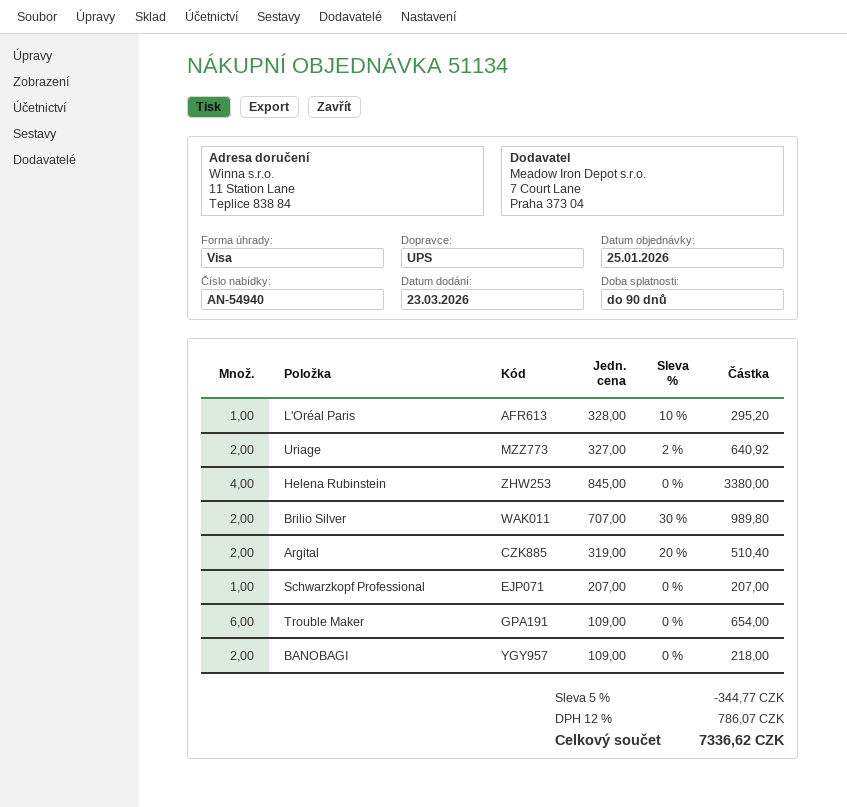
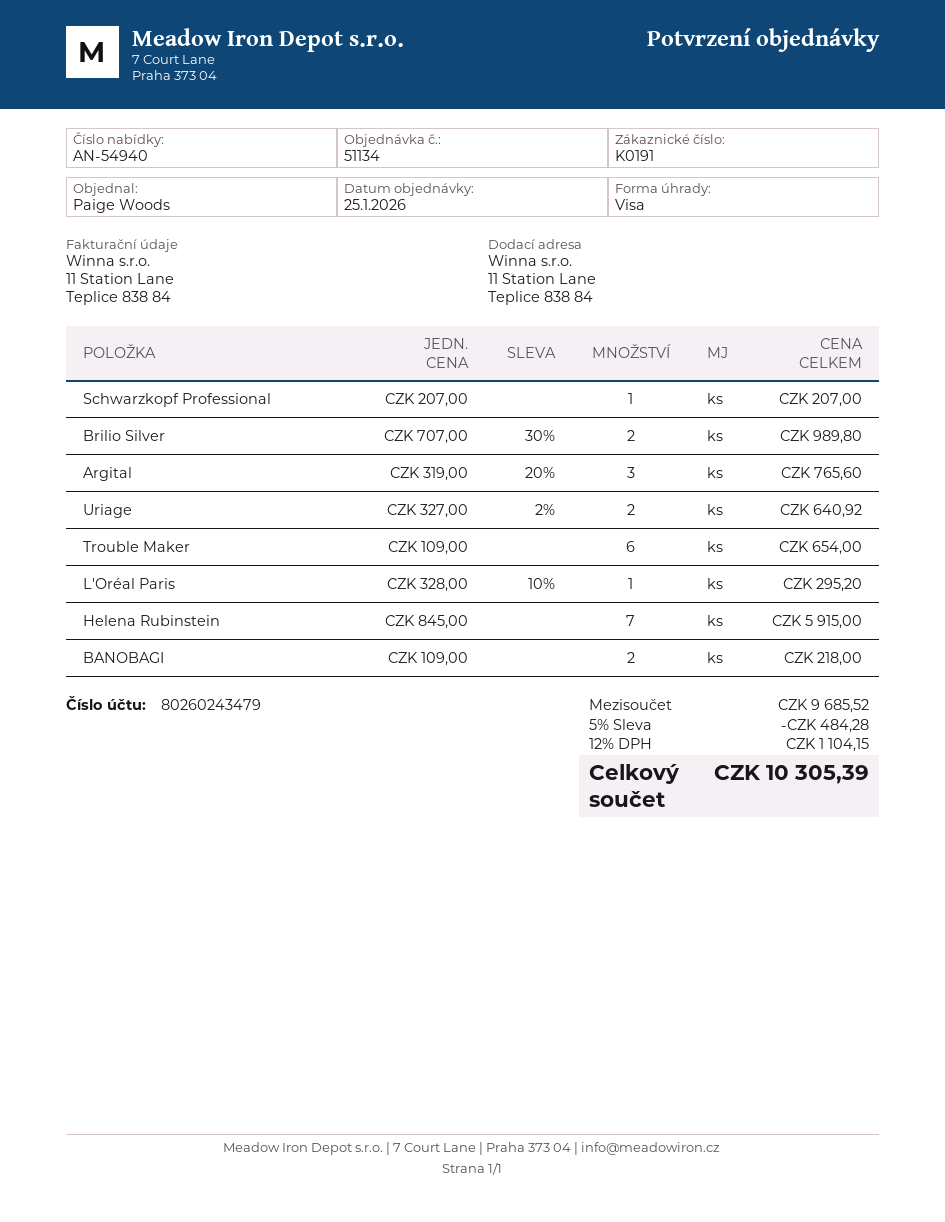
Helena Rubinstein: 4 x 845.00 = 3380.00 -> 7 x 845.00 = 5915.00
Argital: 2 x 319.00 - 20% = 510.40 -> 3 x 319.00 - 20% = 765.60
discount: 5% = 344.77 -> 5% = 484.28
tax: 12% = 786.07 -> 12% = 1104.15
total: 7336.62 -> 10305.39

